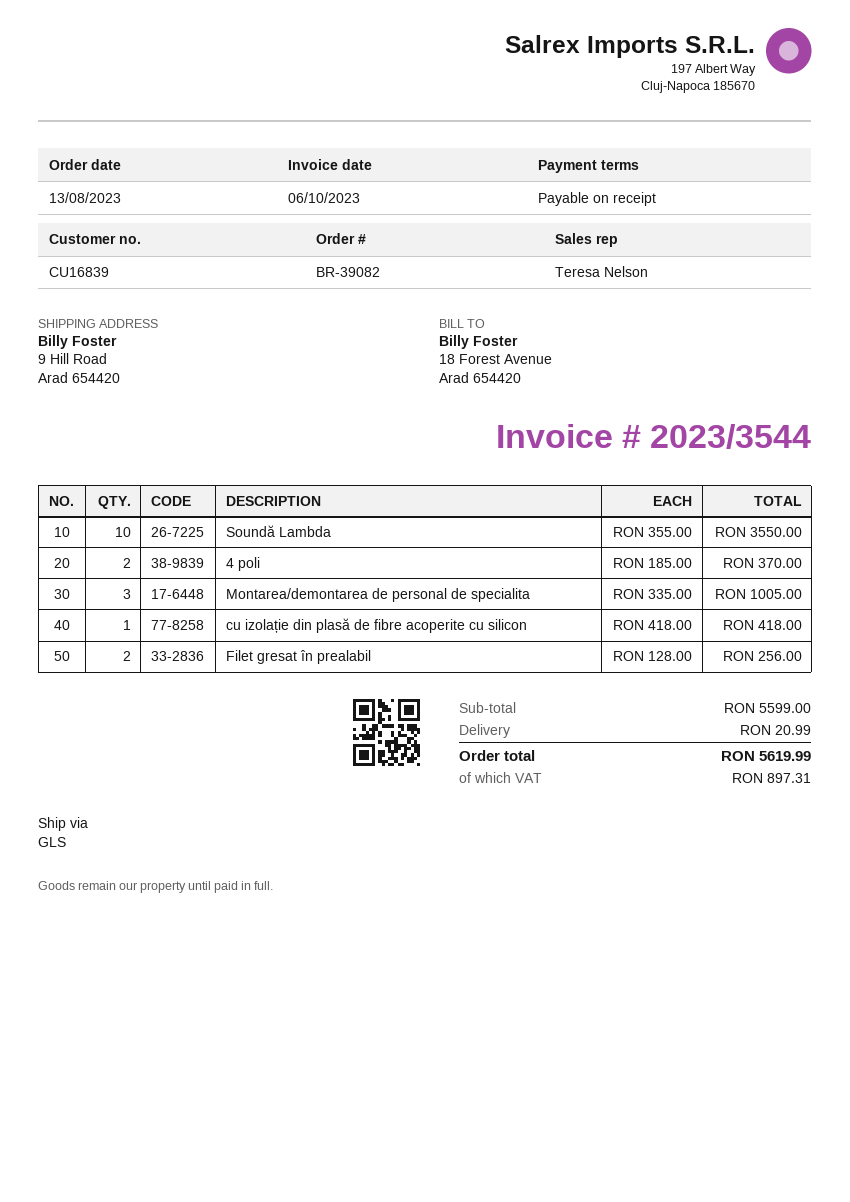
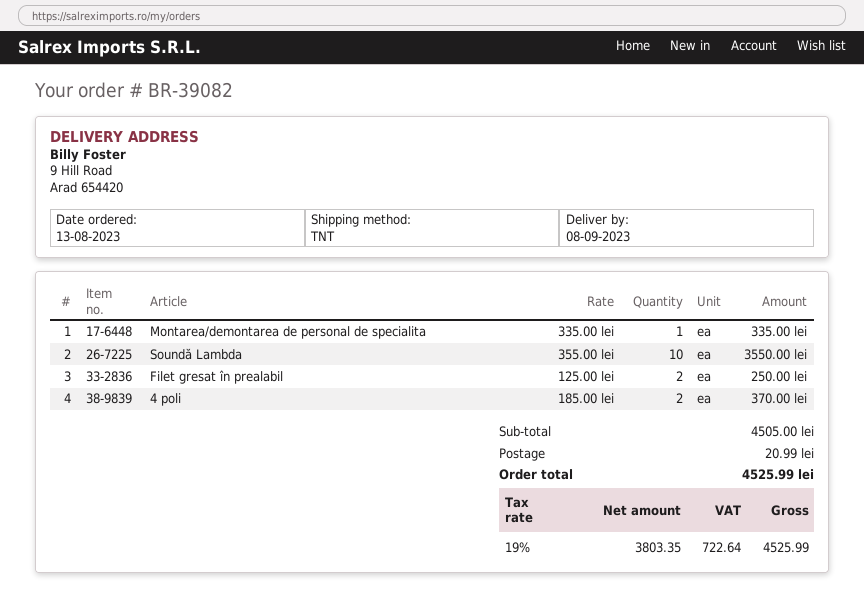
shipping method: GLS -> TNT
Montarea/demontarea de personal de specialita: 3 x 335.00 = 1005.00 -> 1 x 335.00 = 335.00
cu izolație din plasă de fibre acoperite cu silicon: 1 x 418.00 = 418.00 -> none
Filet gresat în prealabil: 2 x 128.00 = 256.00 -> 2 x 125.00 = 250.00
subtotal: 5599.00 -> 4505.00
tax: 897.31 -> 722.64
total: 5619.99 -> 4525.99

